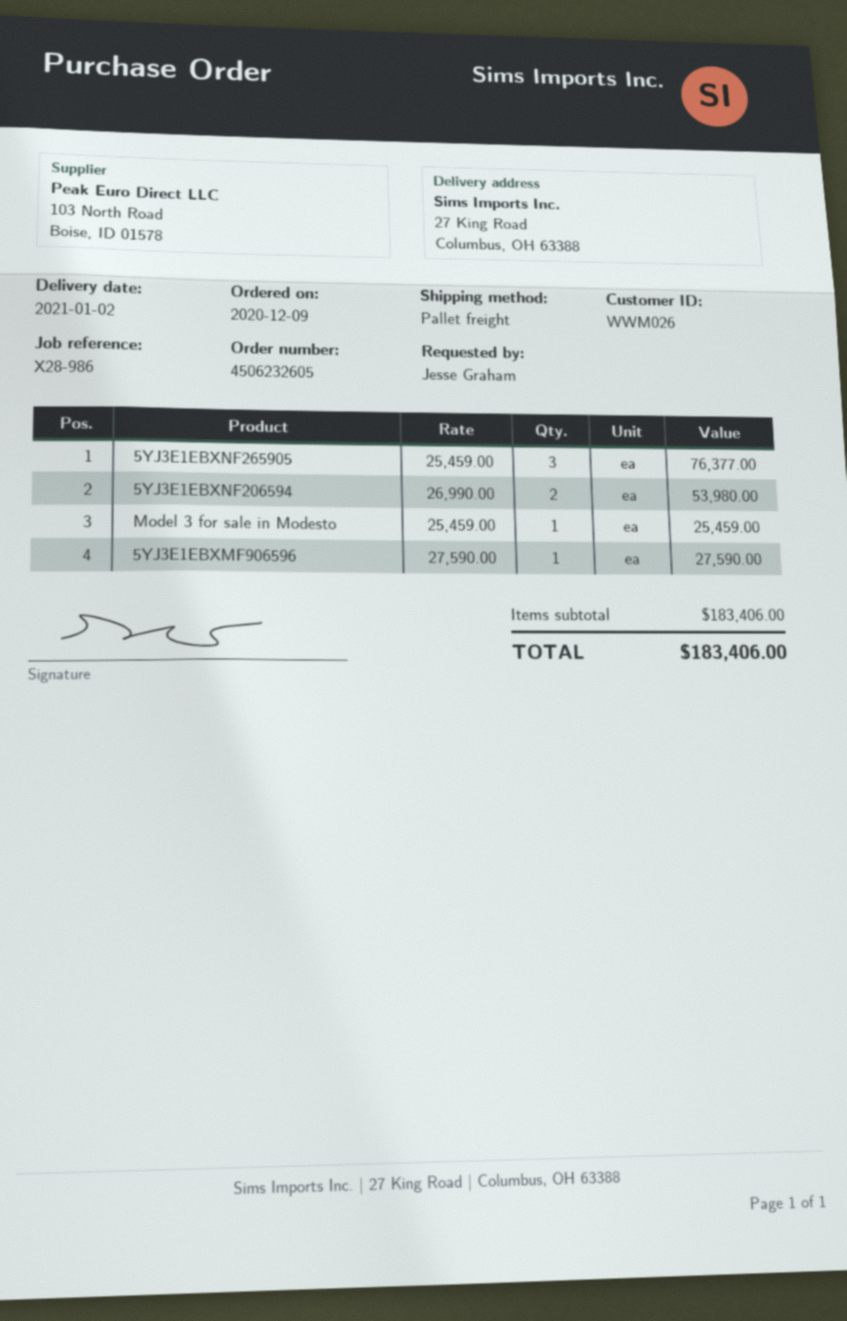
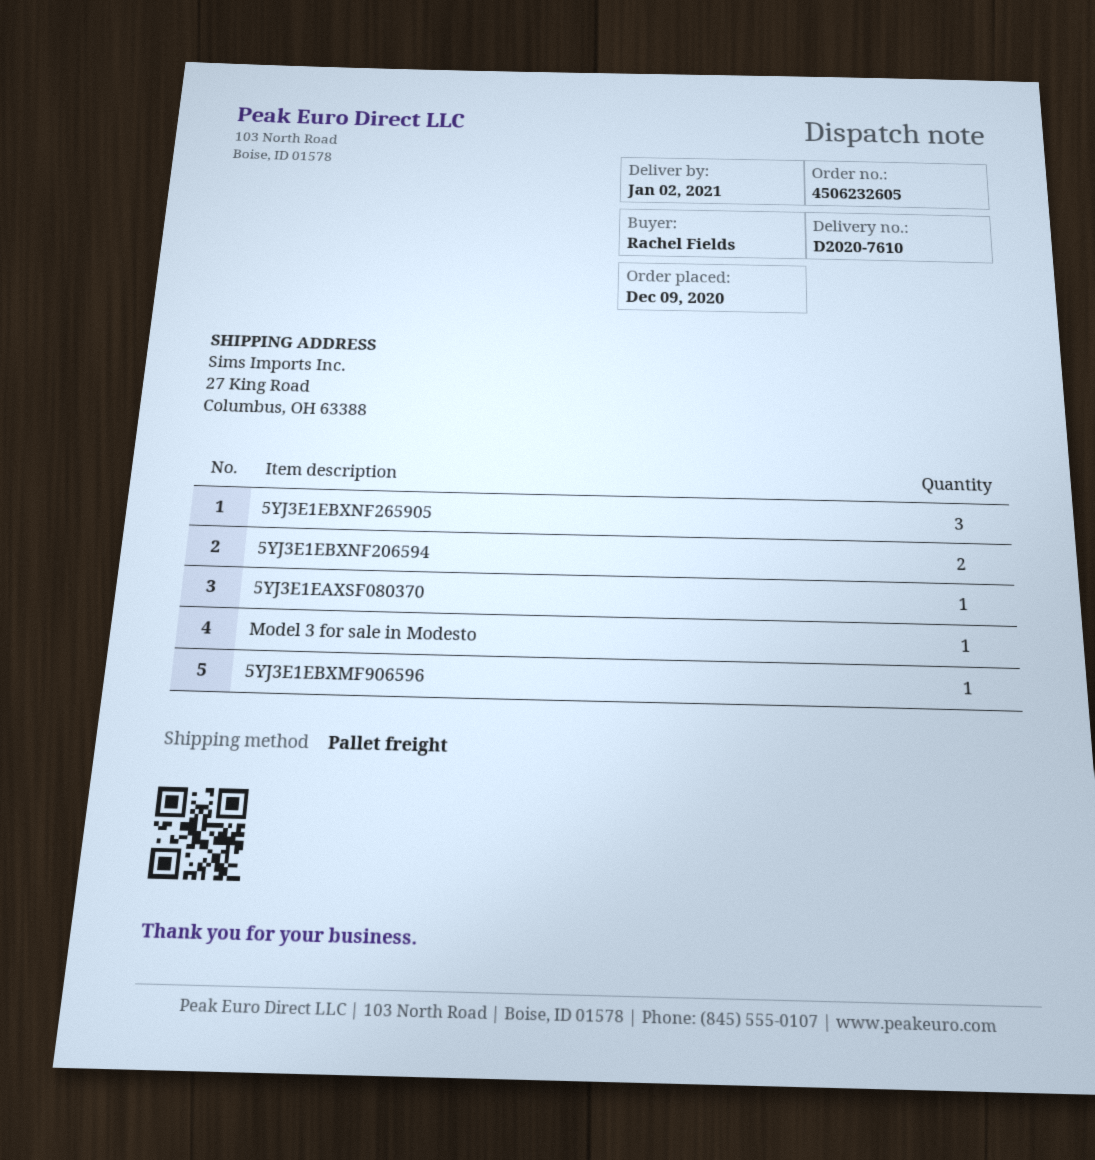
ordered by: Jesse Graham -> Rachel Fields
5YJ3E1EAXSF080370: none -> 1

